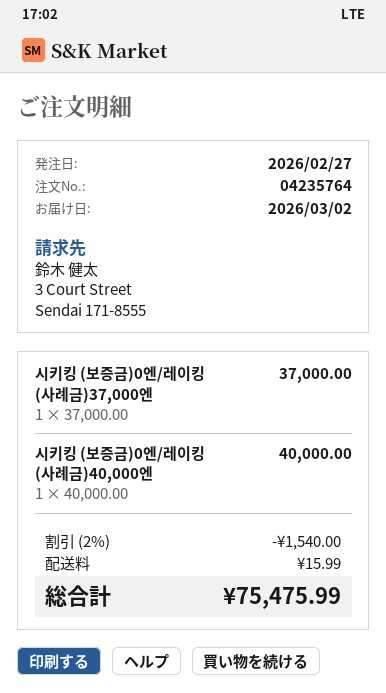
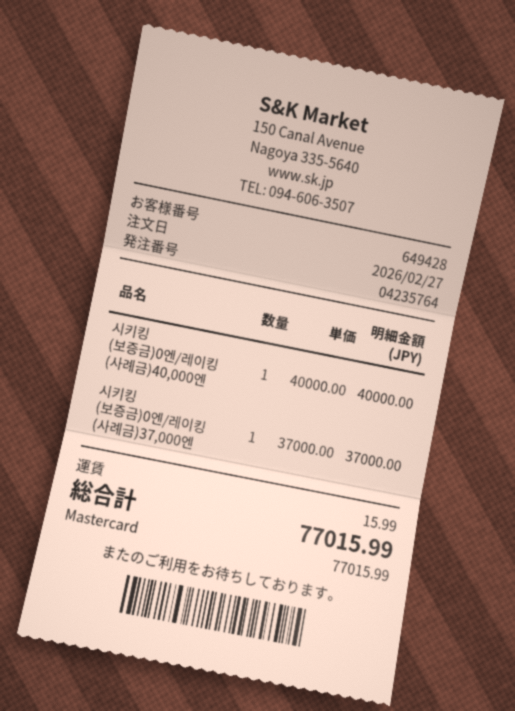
discount: 2% = 1540.00 -> none
total: 75475.99 -> 77015.99

